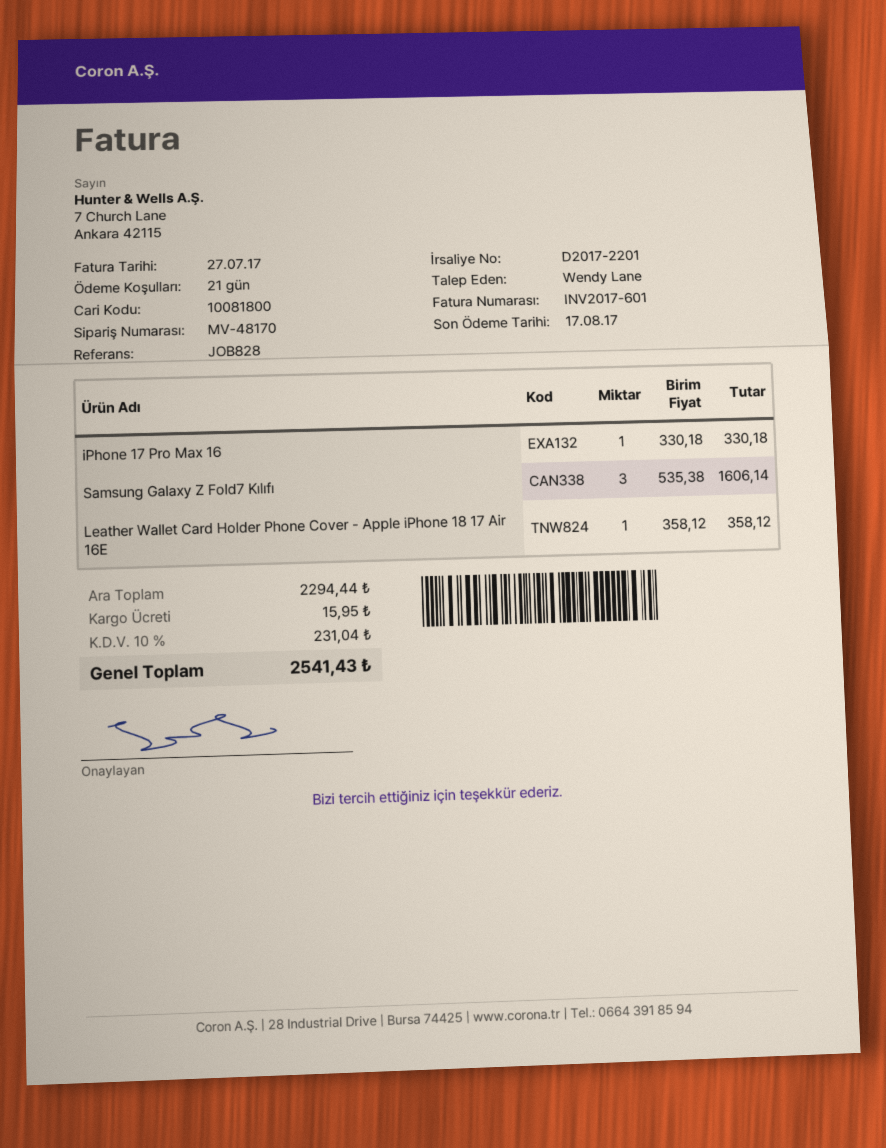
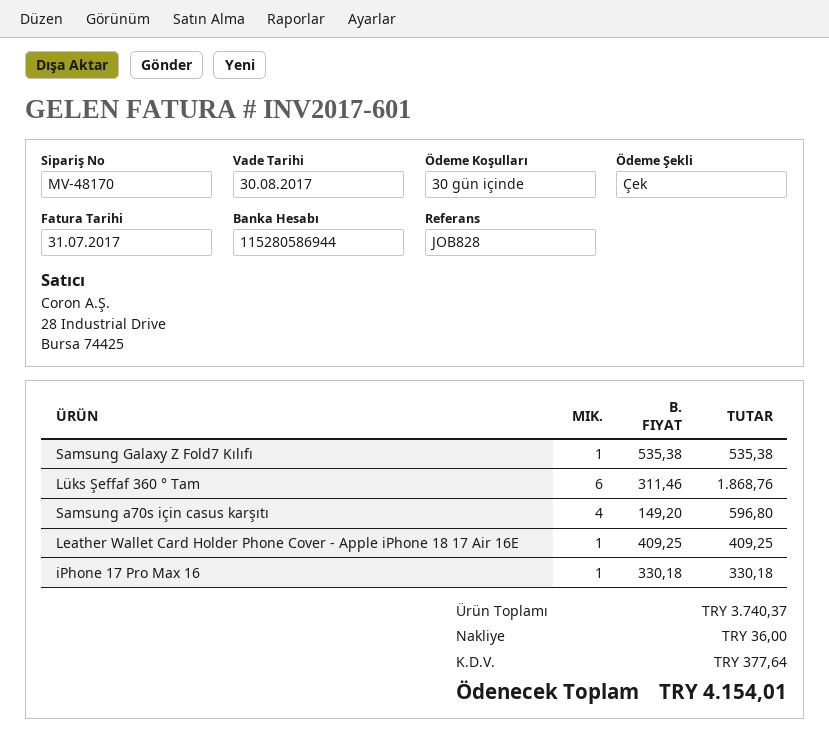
invoice date: 2017-07-27 -> 2017-07-31
payment terms: 21 days -> 30 days
due date: 2017-08-17 -> 2017-08-30
Samsung Galaxy Z Fold7 Kılıfı: 3 x 535.38 = 1606.14 -> 1 x 535.38 = 535.38
Leather Wallet Card Holder Phone Cover - Apple iPhone 18 17 Air 16E: 1 x 358.12 = 358.12 -> 1 x 409.25 = 409.25
Lüks Şeffaf 360 ° Tam: none -> 6 x 311.46 = 1868.76
Samsung a70s için casus karşıtı: none -> 4 x 149.20 = 596.80
subtotal: 2294.44 -> 3740.37
shipping: 15.95 -> 36.00
tax: 231.04 -> 377.64
total: 2541.43 -> 4154.01

